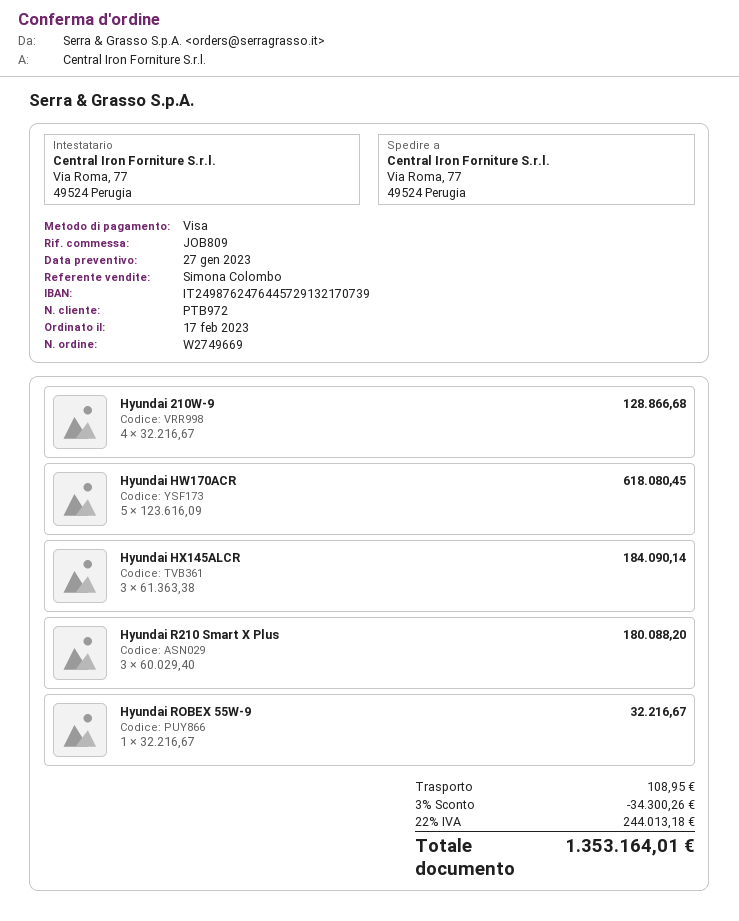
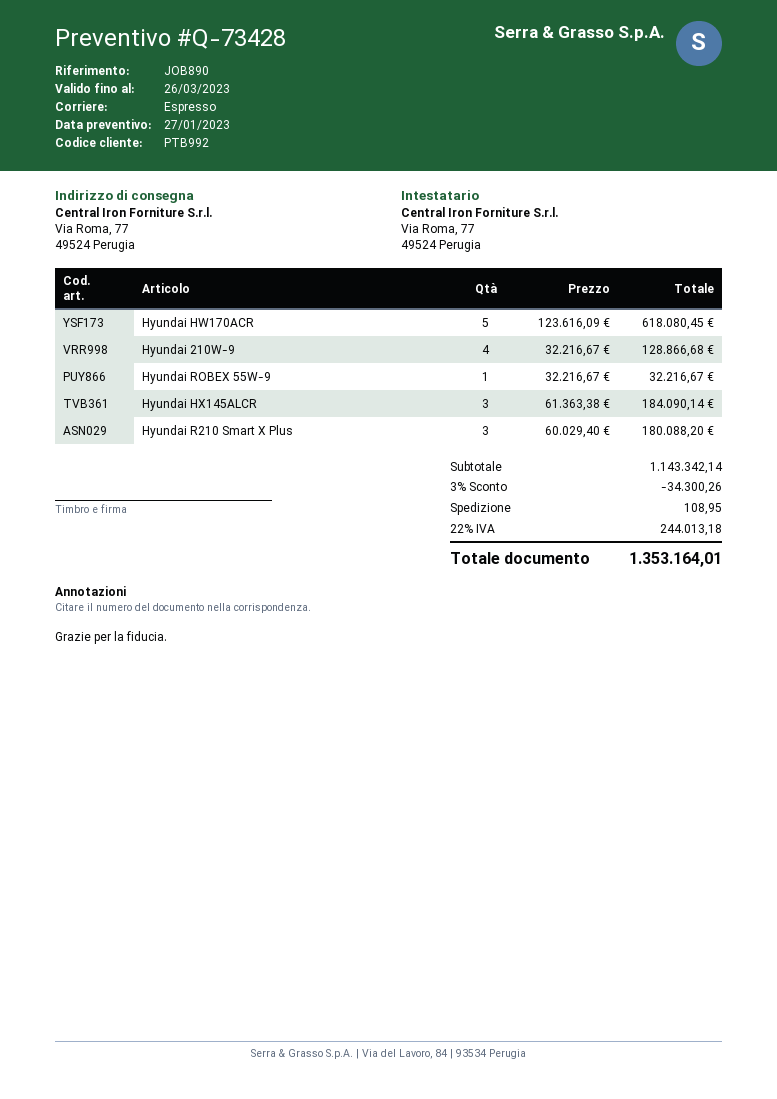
customer number: PTB972 -> PTB992
reference: JOB809 -> JOB890

